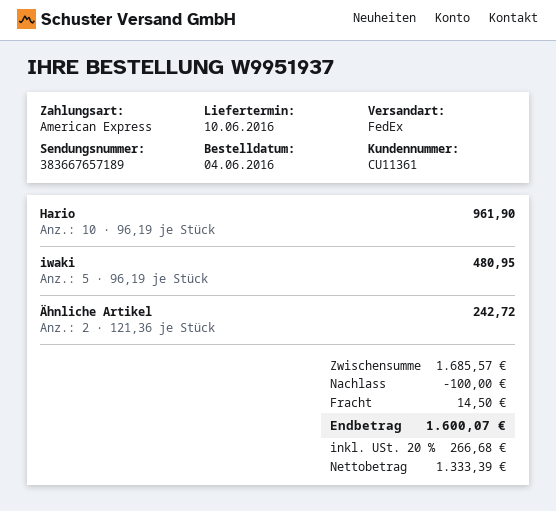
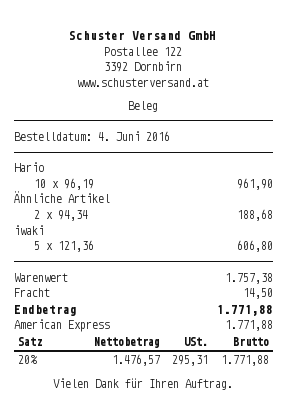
iwaki: 5 x 96.19 = 480.95 -> 5 x 121.36 = 606.80
Ähnliche Artikel: 2 x 121.36 = 242.72 -> 2 x 94.34 = 188.68
subtotal: 1685.57 -> 1757.38
discount: 100.00 -> none
net: 1333.39 -> 1476.57
tax: 20% = 266.68 -> 20% = 295.31
total: 1600.07 -> 1771.88

